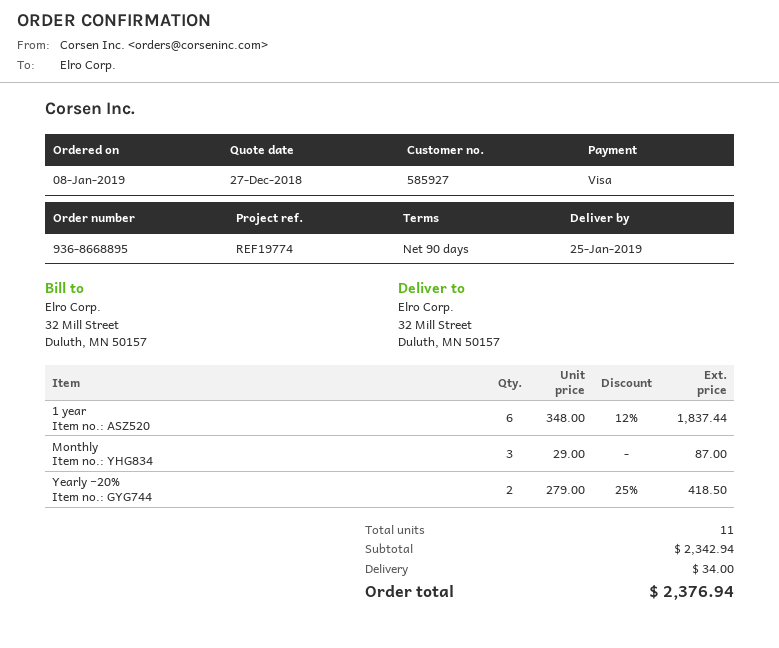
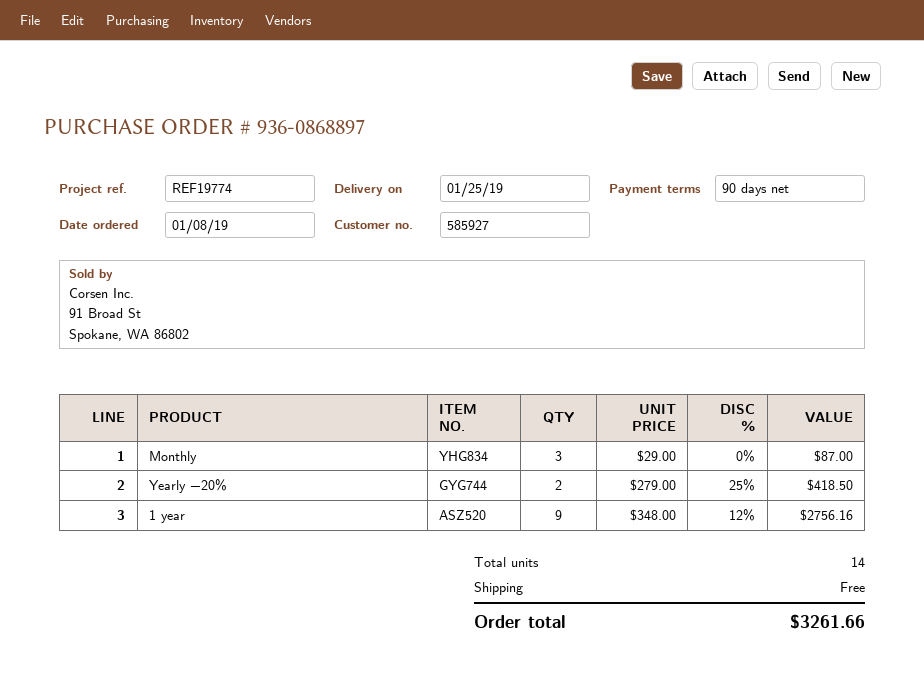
order number: 936-8668895 -> 936-0868897
1 year: 6 x 348.00 - 12% = 1837.44 -> 9 x 348.00 - 12% = 2756.16
total quantity: 11 -> 14
shipping: 34.00 -> 0.00
total: 2376.94 -> 3261.66

